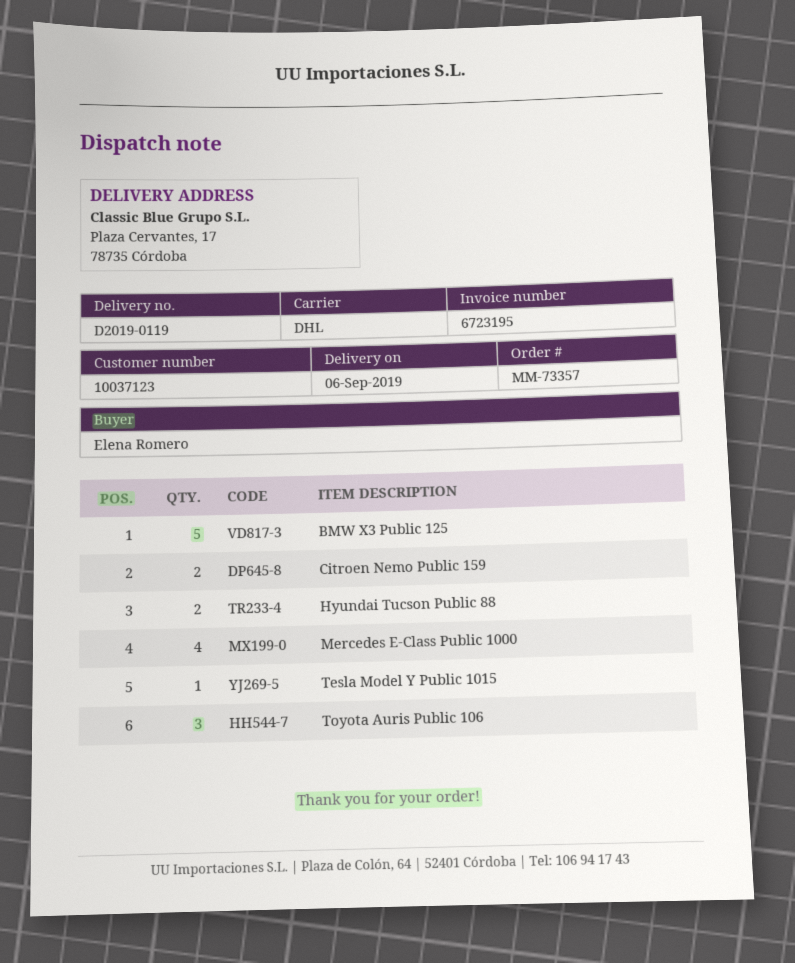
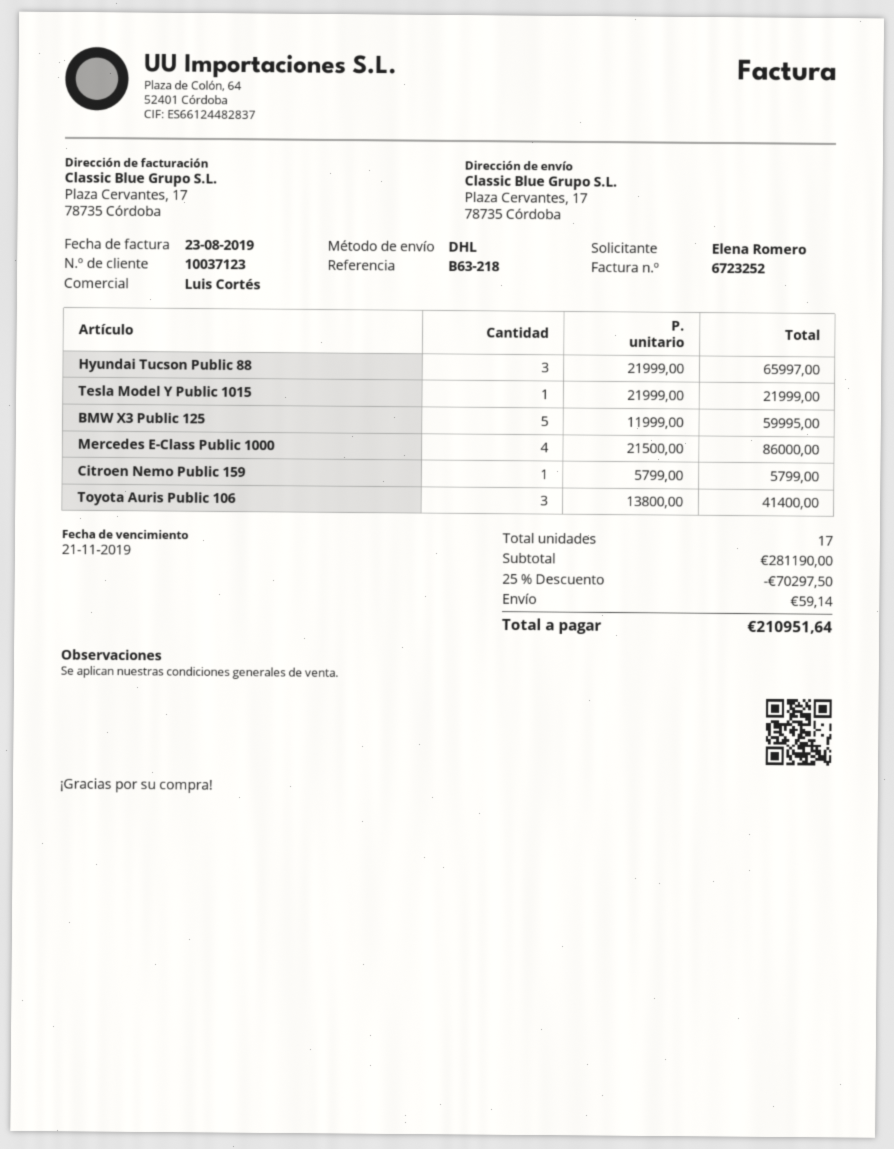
invoice number: 6723195 -> 6723252
Citroen Nemo Public 159: 2 -> 1
Hyundai Tucson Public 88: 2 -> 3

